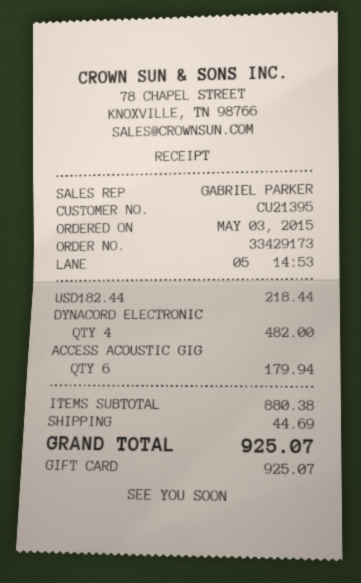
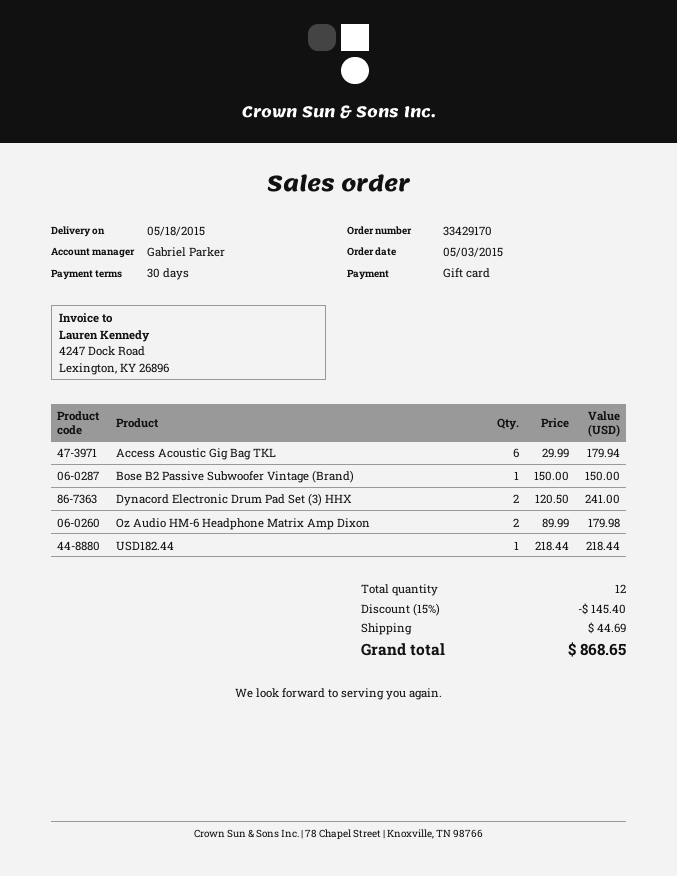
order number: 33429173 -> 33429170
DYNACORD ELECTRONIC: 4 for 482.00 -> 2 for 241.00
Bose B2 Passive Subwoofer Vintage (Brand): none -> 1 for 150.00
Oz Audio HM-6 Headphone Matrix Amp Dixon: none -> 2 for 179.98
discount: none -> 15% = 145.40
total: 925.07 -> 868.65

